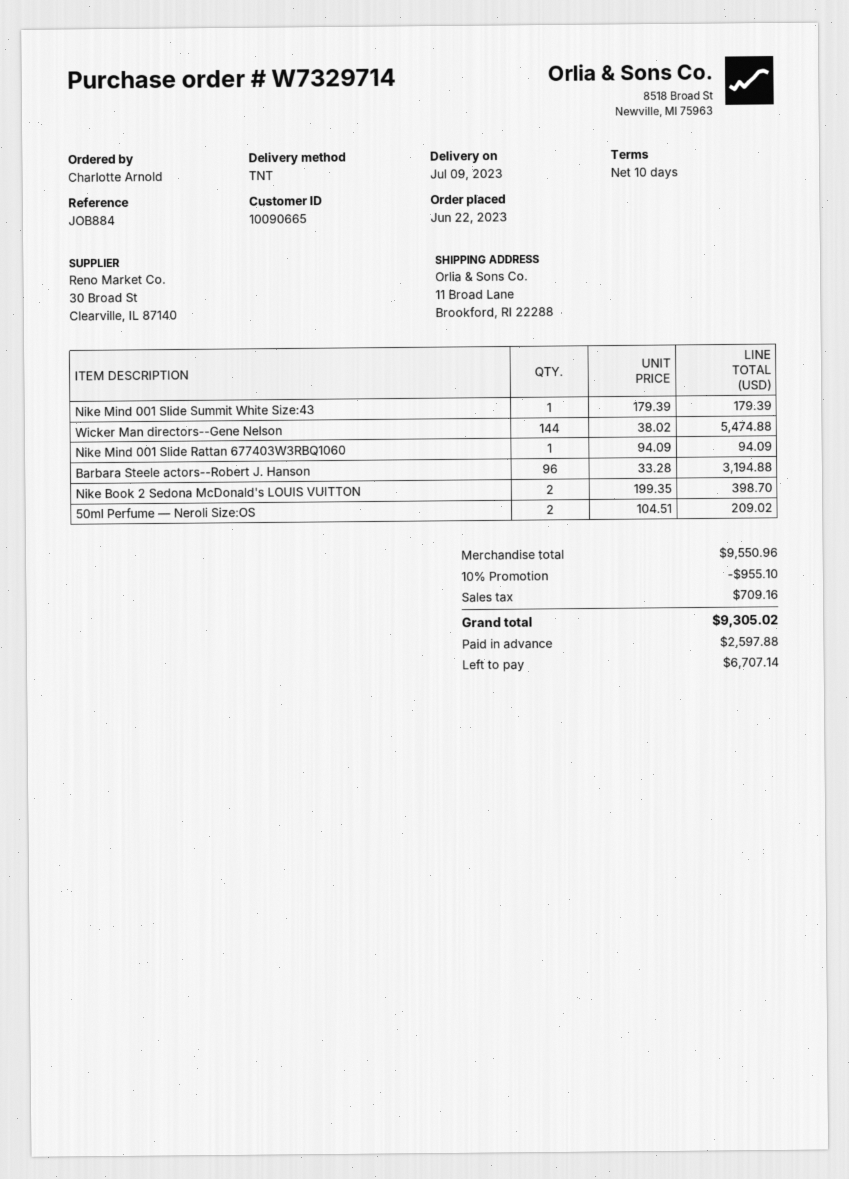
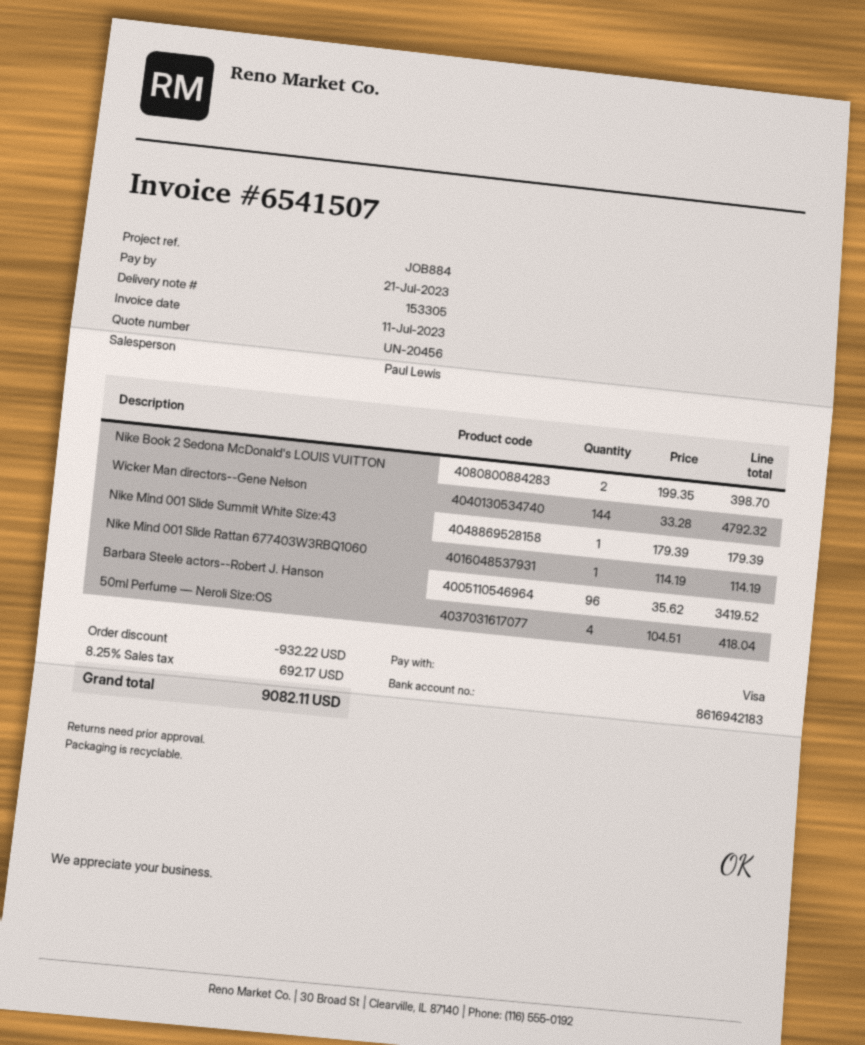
Wicker Man directors--Gene Nelson: 144 x 38.02 = 5474.88 -> 144 x 33.28 = 4792.32
Nike Mind 001 Slide Rattan 677403W3RBQ1060: 1 x 94.09 = 94.09 -> 1 x 114.19 = 114.19
Barbara Steele actors--Robert J. Hanson: 96 x 33.28 = 3194.88 -> 96 x 35.62 = 3419.52
50ml Perfume — Neroli Size:OS: 2 x 104.51 = 209.02 -> 4 x 104.51 = 418.04
discount: 955.10 -> 932.22
tax: 709.16 -> 692.17
total: 9305.02 -> 9082.11

